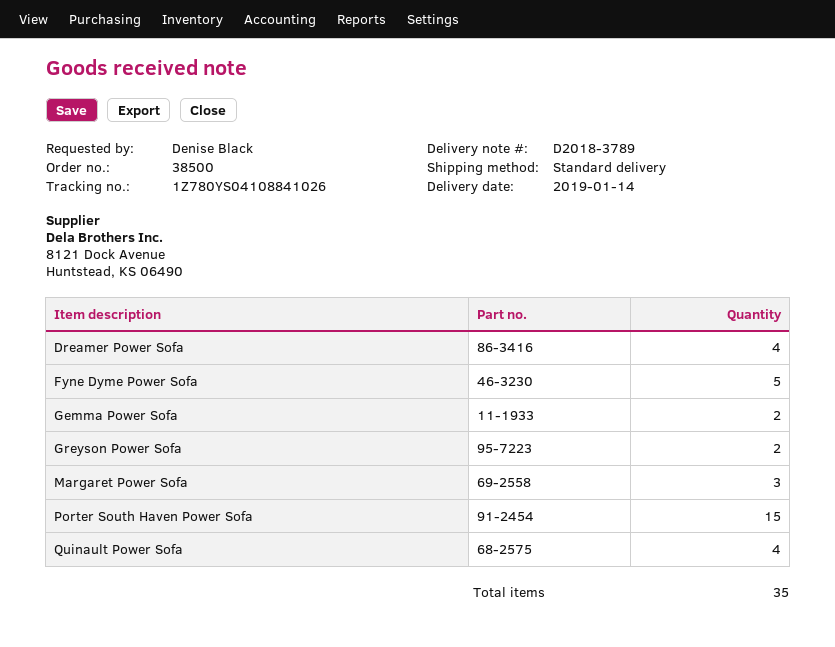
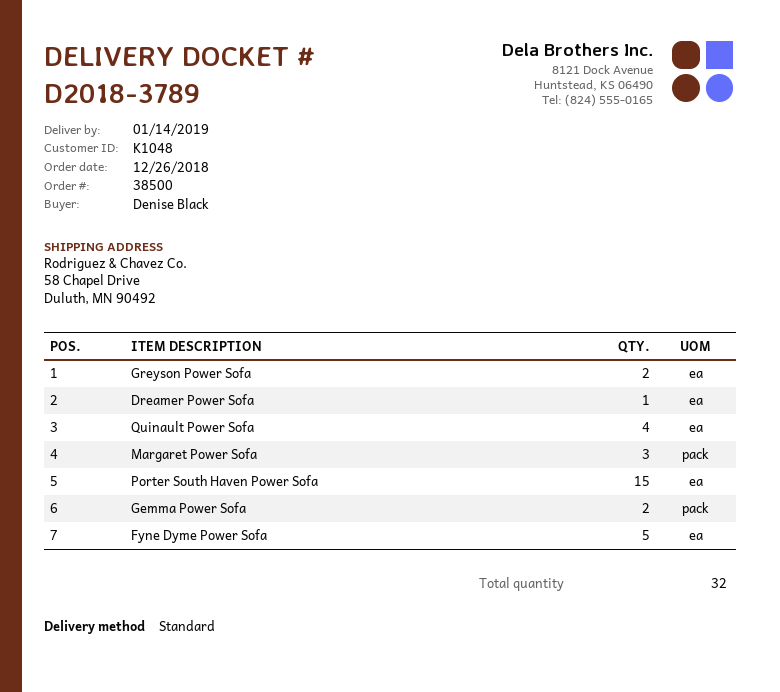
Dreamer Power Sofa: 4 -> 1
total quantity: 35 -> 32

